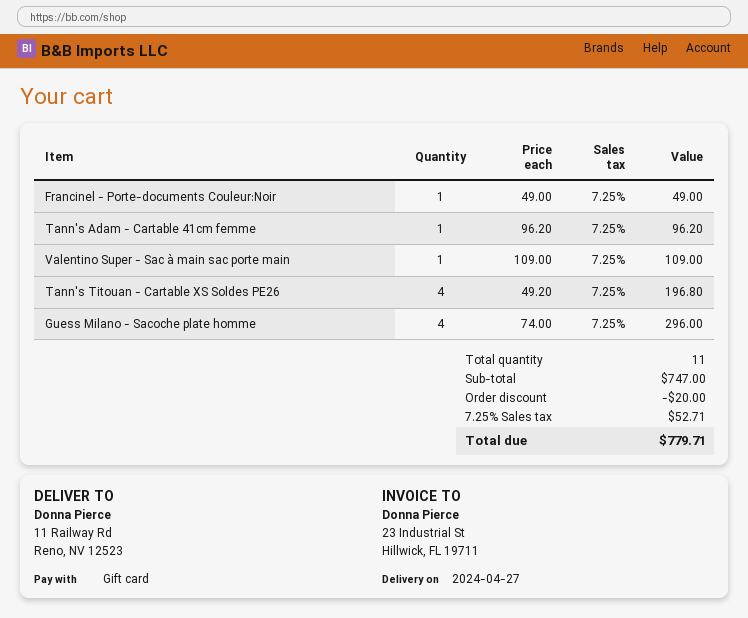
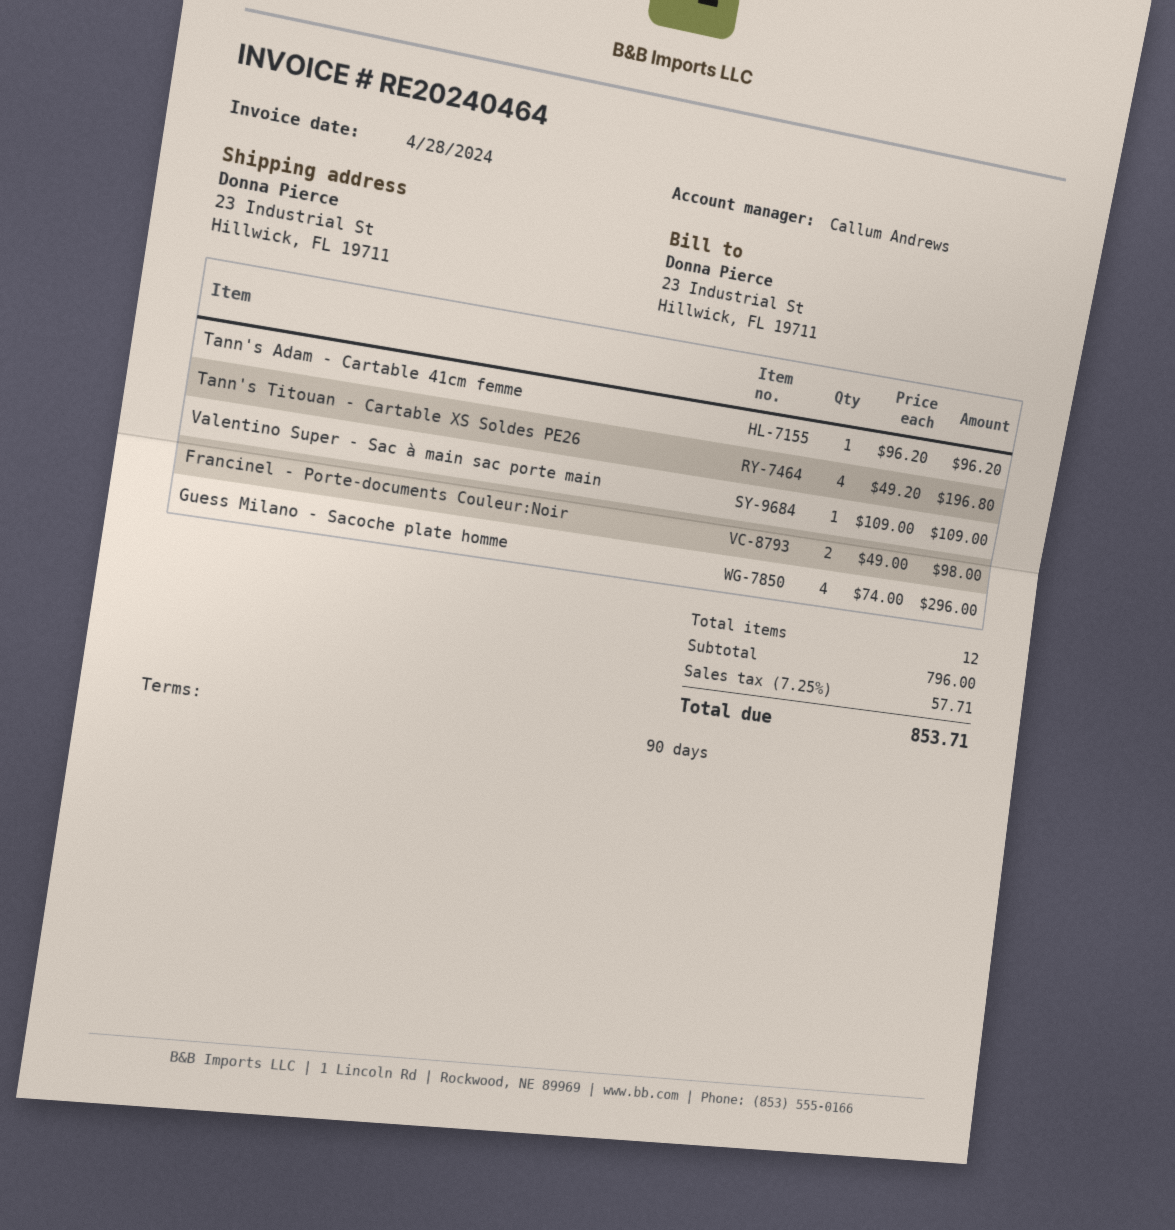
ship to: 11 Railway Rd, Reno, NV 12523 -> 23 Industrial St, Hillwick, FL 19711
Francinel - Porte-documents Couleur:Noir: 1 x 49.00 = 49.00 -> 2 x 49.00 = 98.00
total quantity: 11 -> 12
subtotal: 747.00 -> 796.00
discount: 20.00 -> none
tax: 7.25% = 52.71 -> 7.25% = 57.71
total: 779.71 -> 853.71

